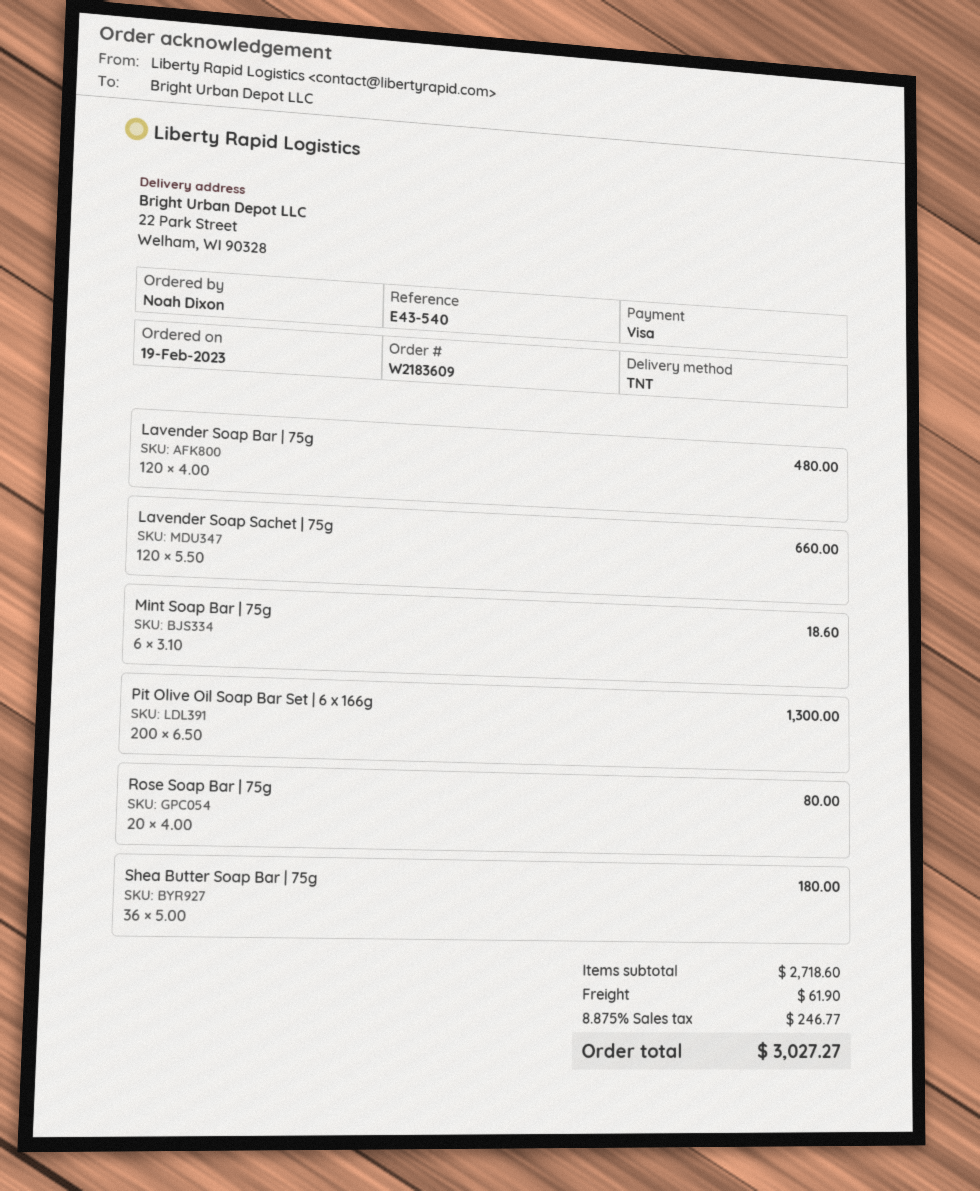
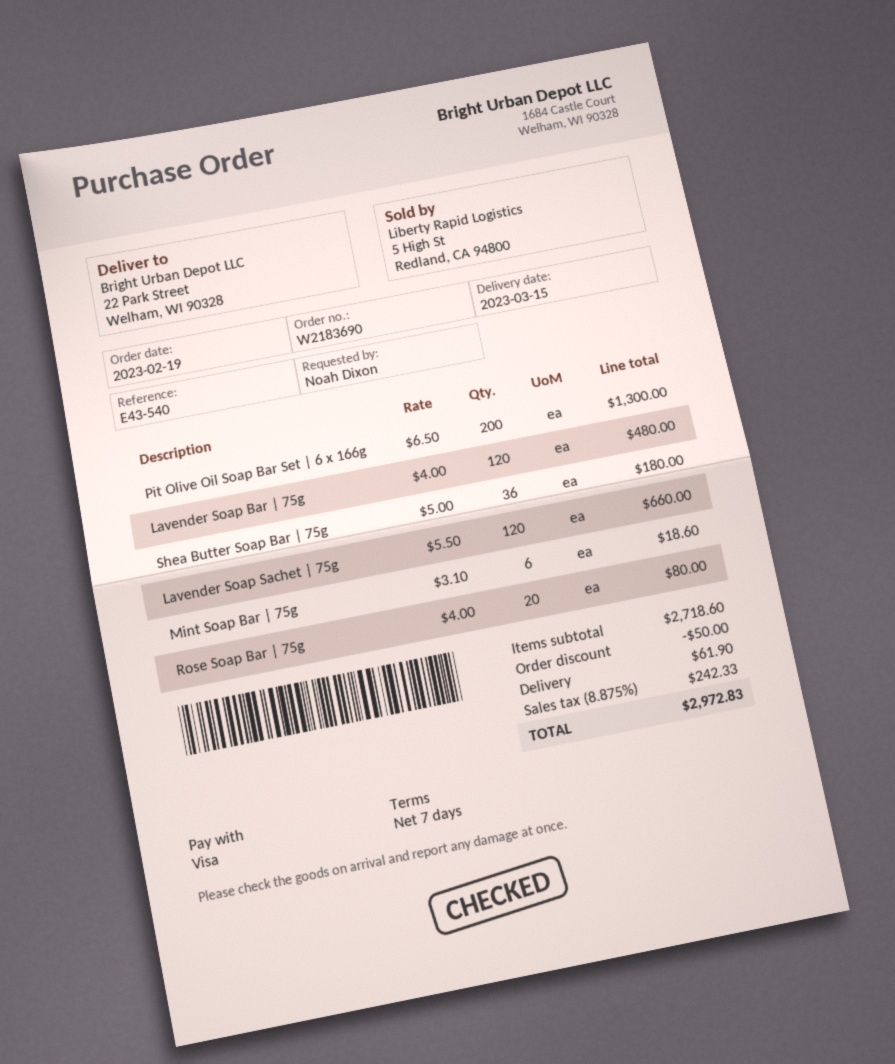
order number: W2183609 -> W2183690
discount: none -> 50.00
tax: 8.875% = 246.77 -> 8.875% = 242.33
total: 3027.27 -> 2972.83

